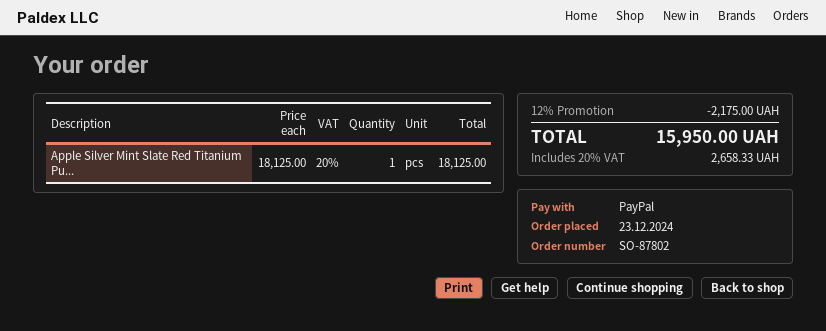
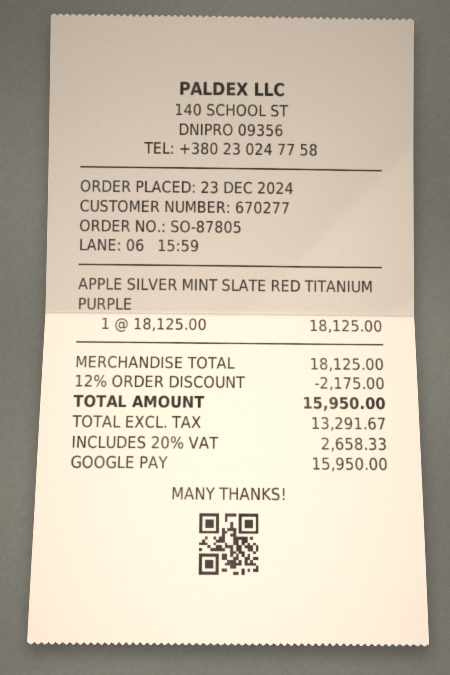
order number: SO-87802 -> SO-87805
payment method: PayPal -> Google Pay

